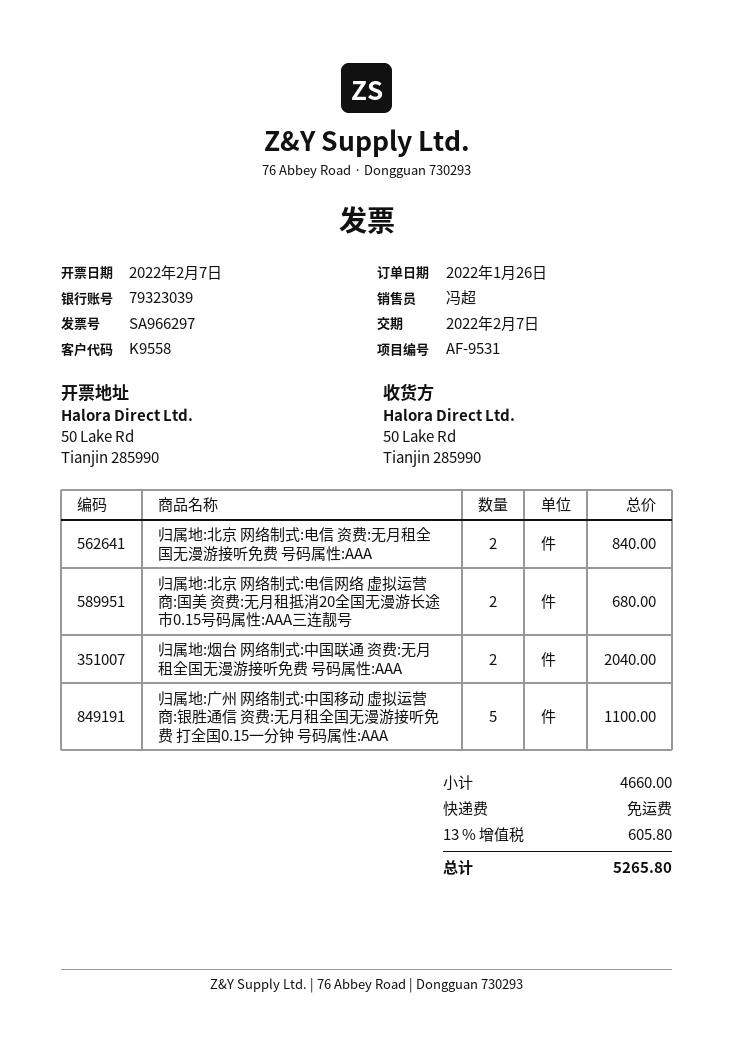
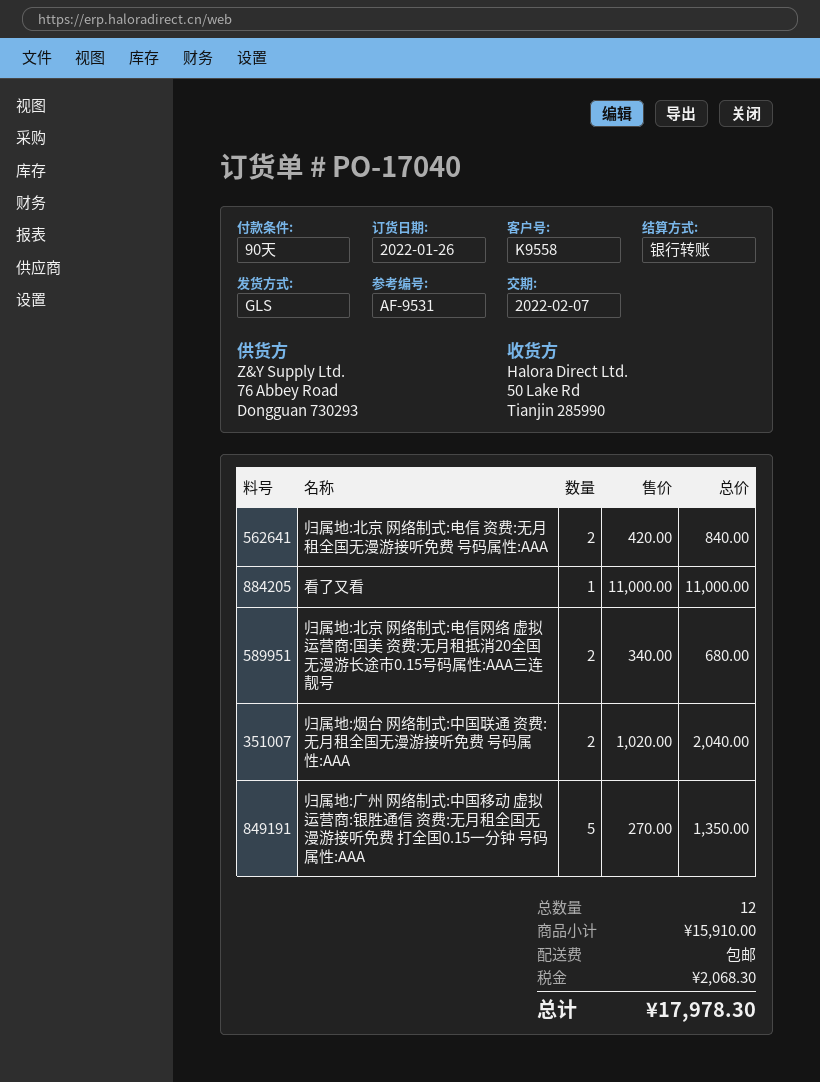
归属地:广州 网络制式:中国移动 虚拟运营商:银胜通信 资费:无月租全国无漫游接听免费 打全国0.15一分钟 号码属性:AAA: 5 for 1100.00 -> 5 for 1350.00
看了又看: none -> 1 for 11000.00
subtotal: 4660.00 -> 15910.00
tax: 605.80 -> 2068.30
total: 5265.80 -> 17978.30

